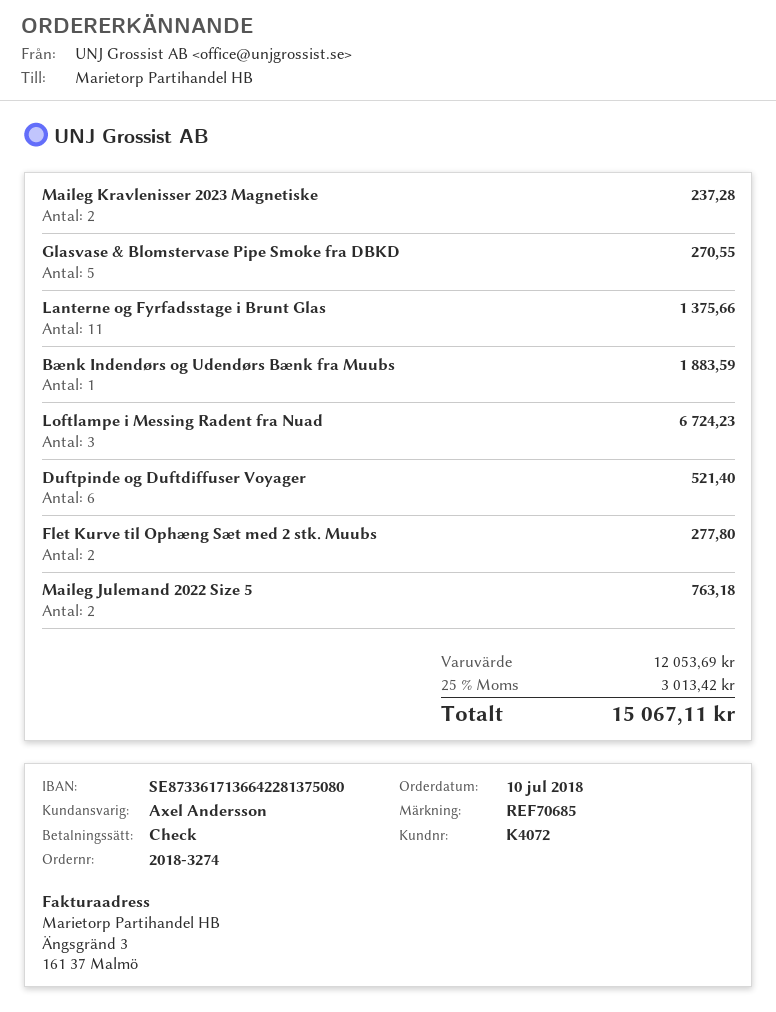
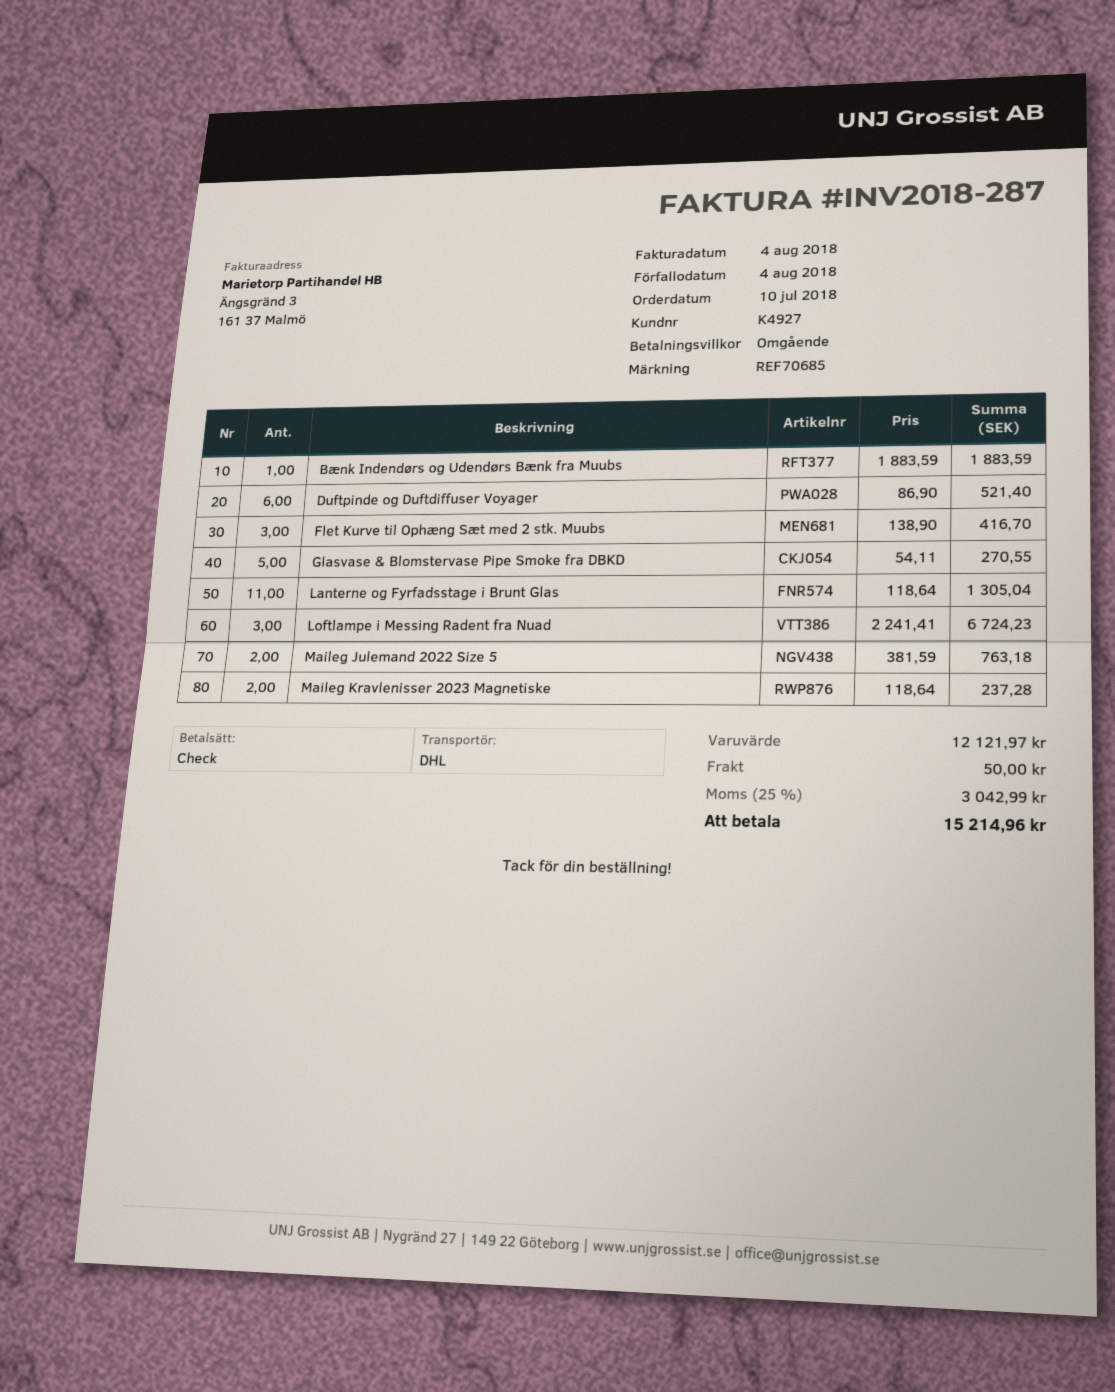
customer number: K4072 -> K4927
Lanterne og Fyrfadsstage i Brunt Glas: 11 for 1375.66 -> 11 for 1305.04
Flet Kurve til Ophæng Sæt med 2 stk. Muubs: 2 for 277.80 -> 3 for 416.70
subtotal: 12053.69 -> 12121.97
shipping: none -> 50.00
tax: 25% = 3013.42 -> 25% = 3042.99
total: 15067.11 -> 15214.96

